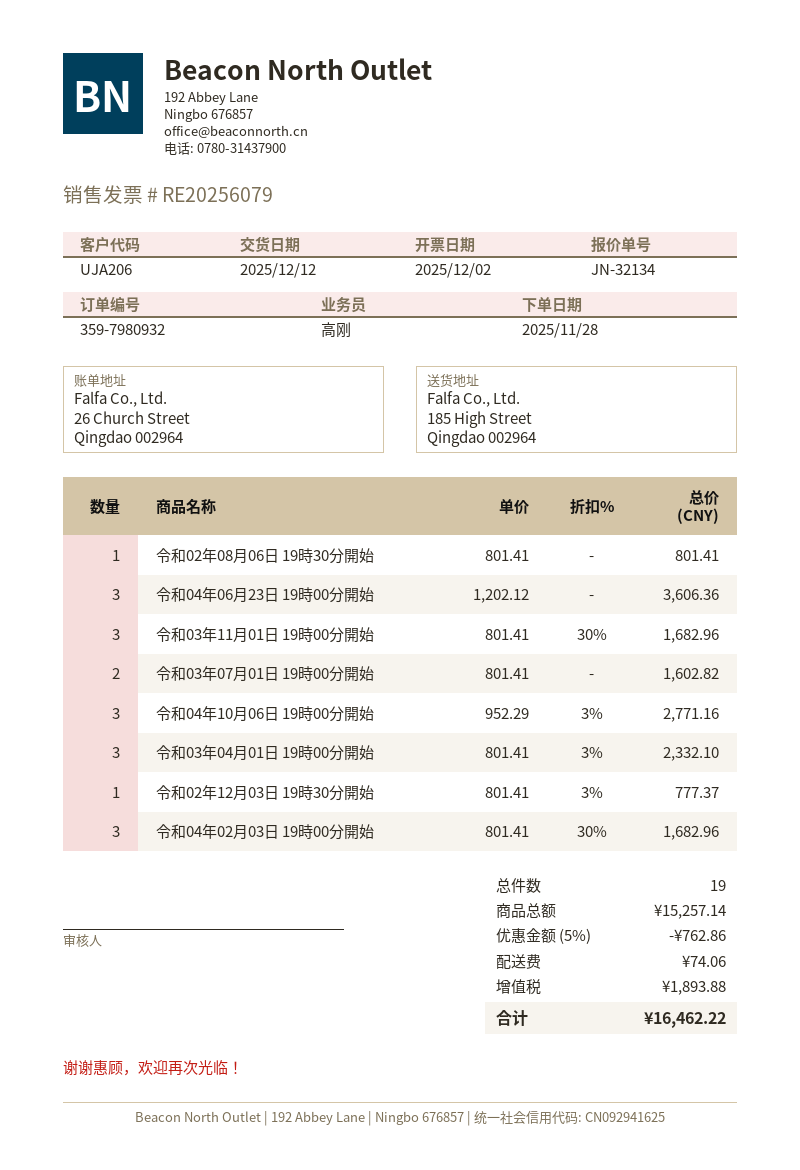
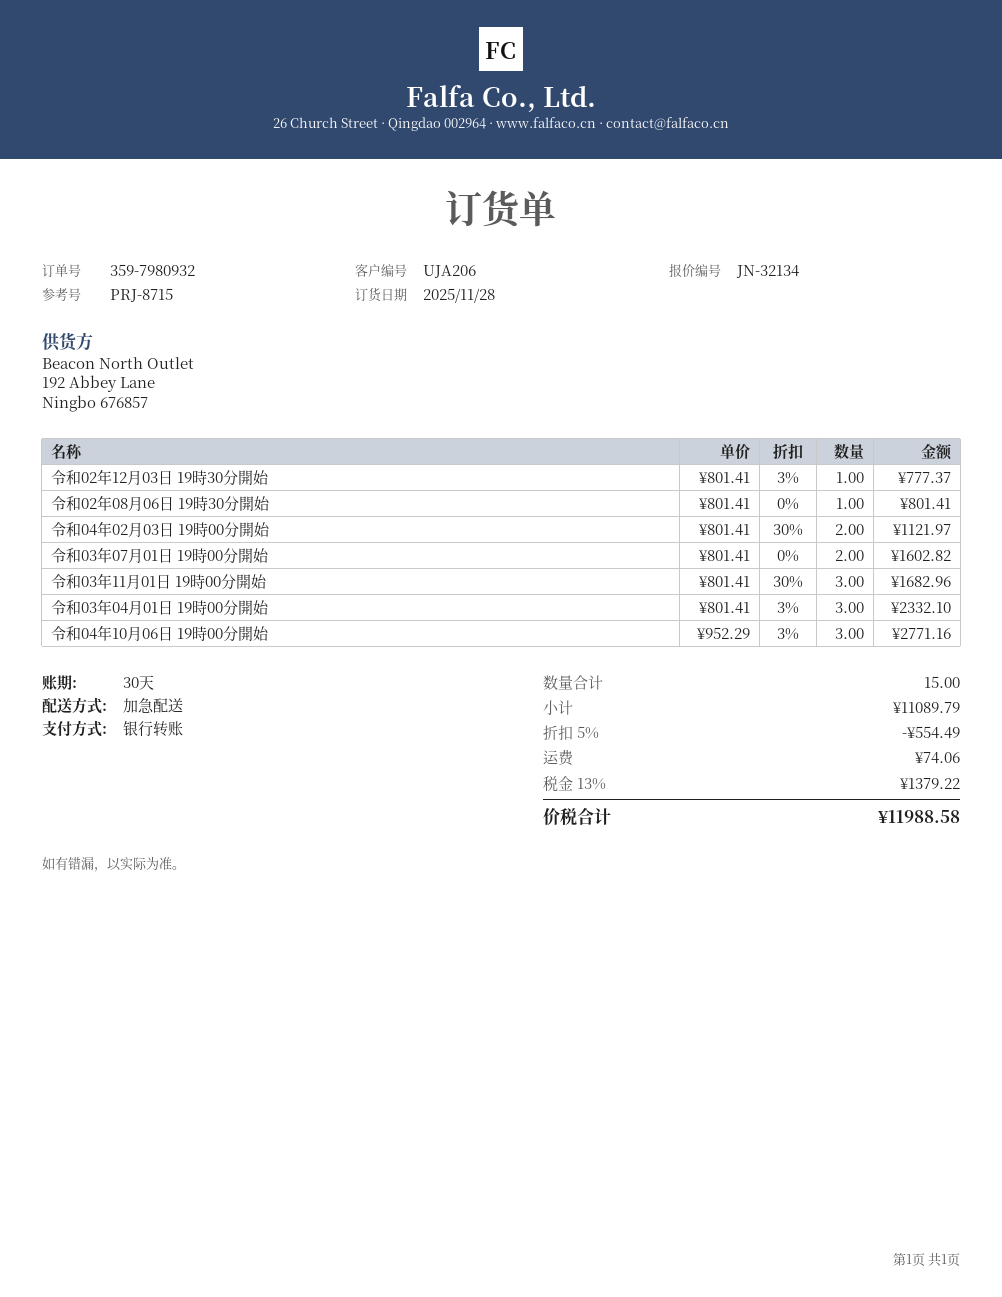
令和04年06月23日 19時00分開始: 3 x 1202.12 = 3606.36 -> none
令和04年02月03日 19時00分開始: 3 x 801.41 - 30% = 1682.96 -> 2 x 801.41 - 30% = 1121.97
total quantity: 19 -> 15
subtotal: 15257.14 -> 11089.79
discount: 5% = 762.86 -> 5% = 554.49
tax: 1893.88 -> 1379.22
total: 16462.22 -> 11988.58

